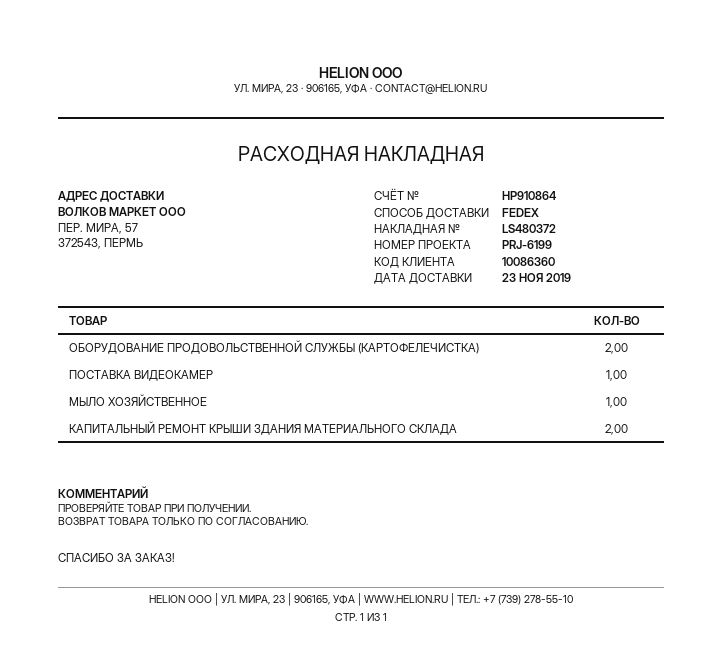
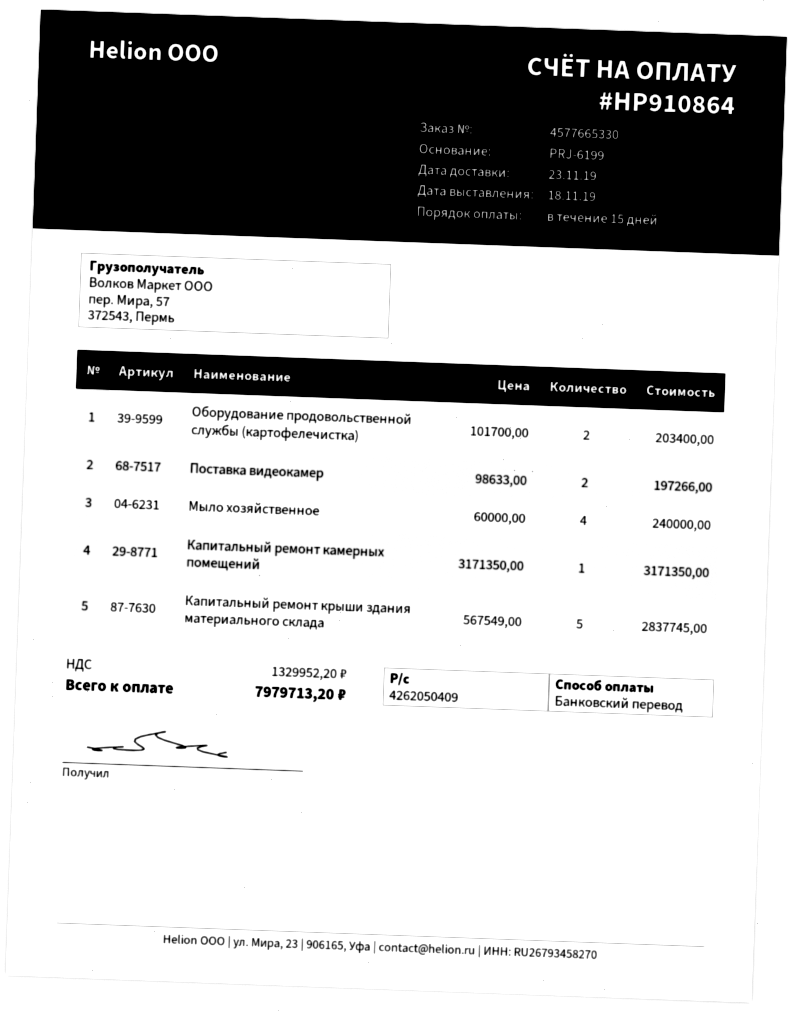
ПОСТАВКА ВИДЕОКАМЕР: 1 -> 2
МЫЛО ХОЗЯЙСТВЕННОЕ: 1 -> 4
КАПИТАЛЬНЫЙ РЕМОНТ КРЫШИ ЗДАНИЯ МАТЕРИАЛЬНОГО СКЛАДА: 2 -> 5
Капитальный ремонт камерных помещений: none -> 1

